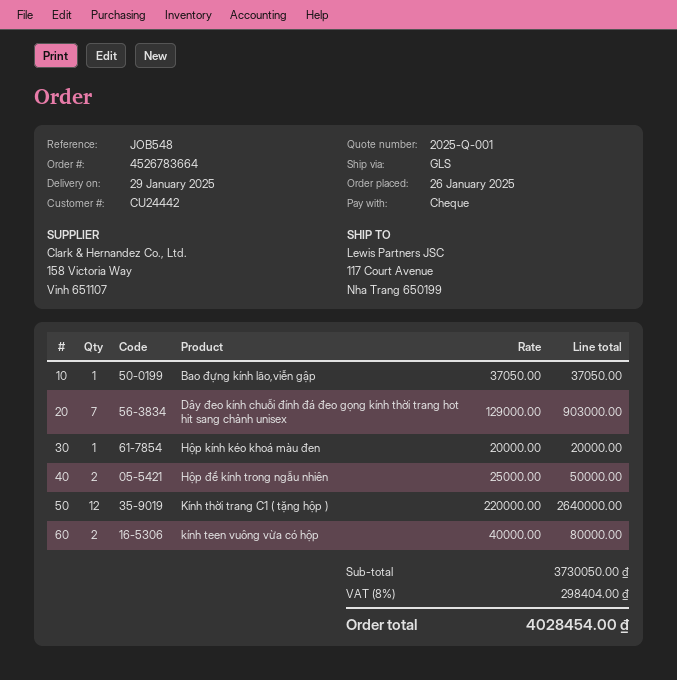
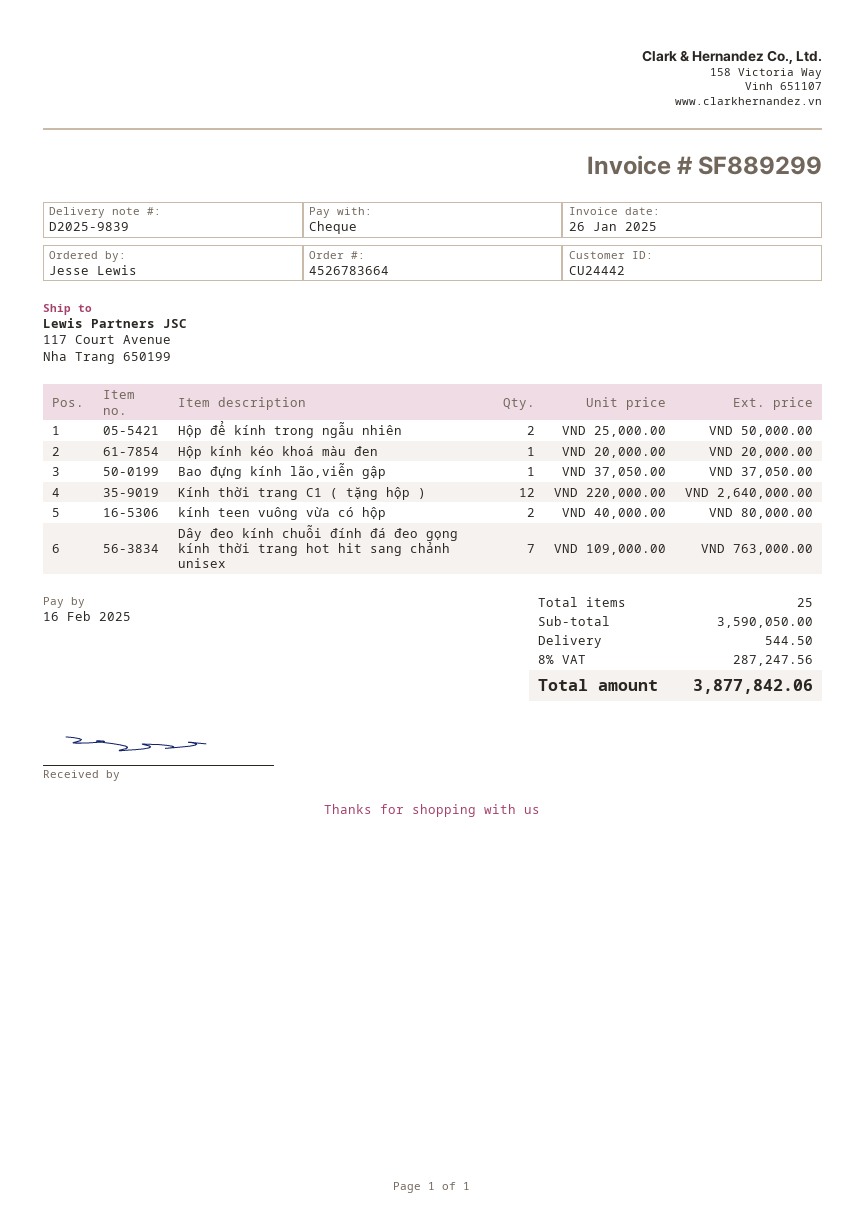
Dây đeo kính chuỗi đính đá đeo gọng kính thời trang hot hit sang chảnh unisex: 7 x 129000.00 = 903000.00 -> 7 x 109000.00 = 763000.00
subtotal: 3730050.00 -> 3590050.00
shipping: none -> 544.50
tax: 8% = 298404.00 -> 8% = 287247.56
total: 4028454.00 -> 3877842.06

